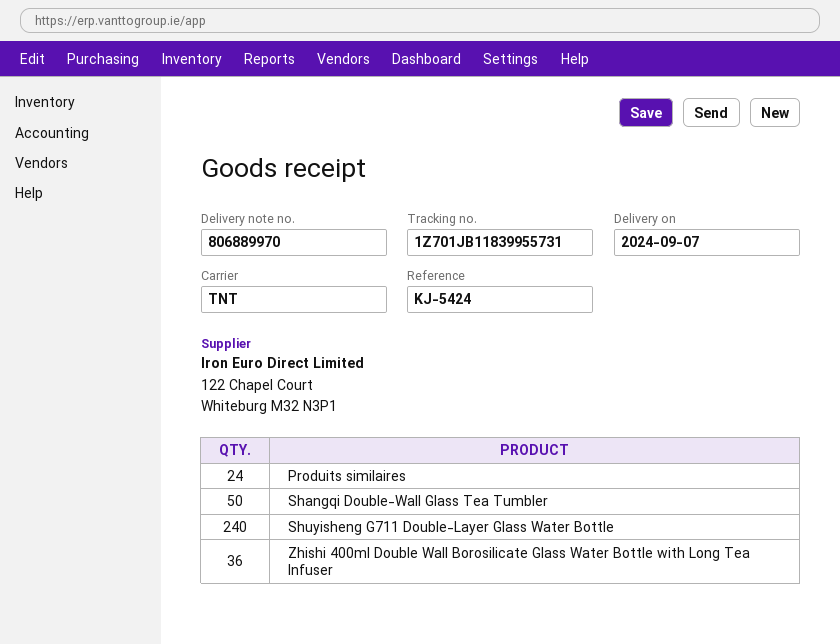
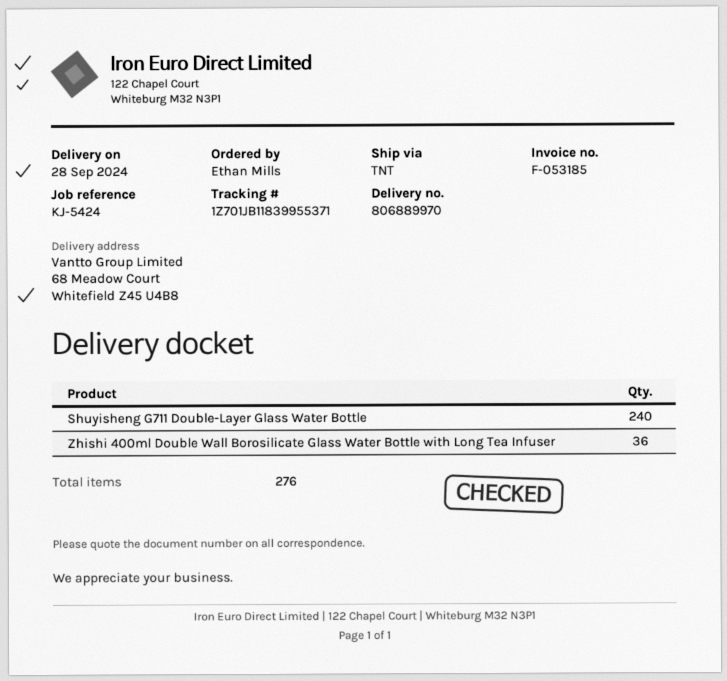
delivery date: 2024-09-07 -> 2024-09-28
tracking number: 1Z701JB11839955731 -> 1Z701JB11839955371
Produits similaires: 24 -> none
Shangqi Double-Wall Glass Tea Tumbler: 50 -> none

